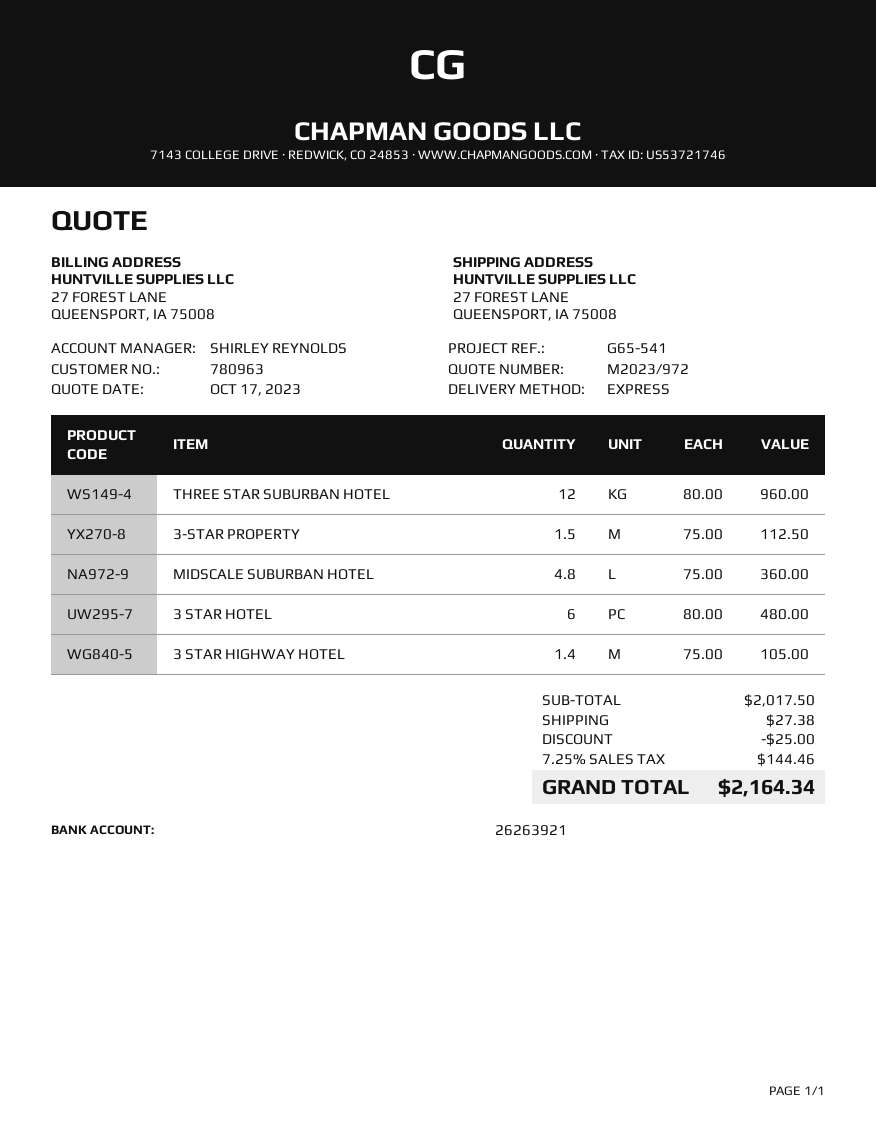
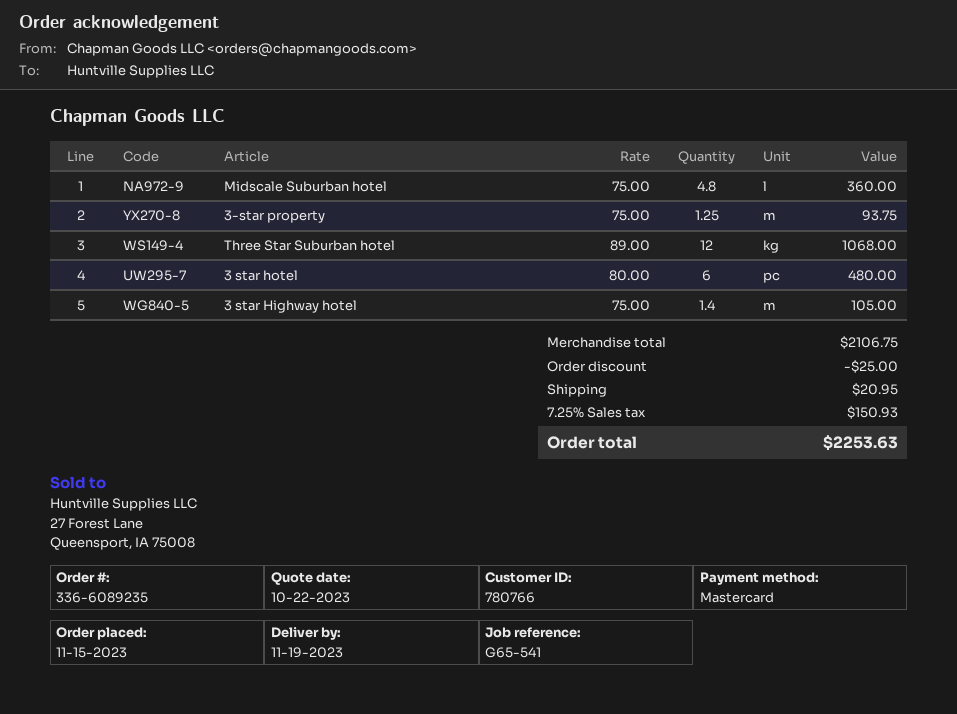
quote date: 2023-10-17 -> 2023-10-22
customer number: 780963 -> 780766
THREE STAR SUBURBAN HOTEL: 12 x 80.00 = 960.00 -> 12 x 89.00 = 1068.00
3-STAR PROPERTY: 1.5 x 75.00 = 112.50 -> 1.25 x 75.00 = 93.75
subtotal: 2017.50 -> 2106.75
shipping: 27.38 -> 20.95
tax: 7.25% = 144.46 -> 7.25% = 150.93
total: 2164.34 -> 2253.63

